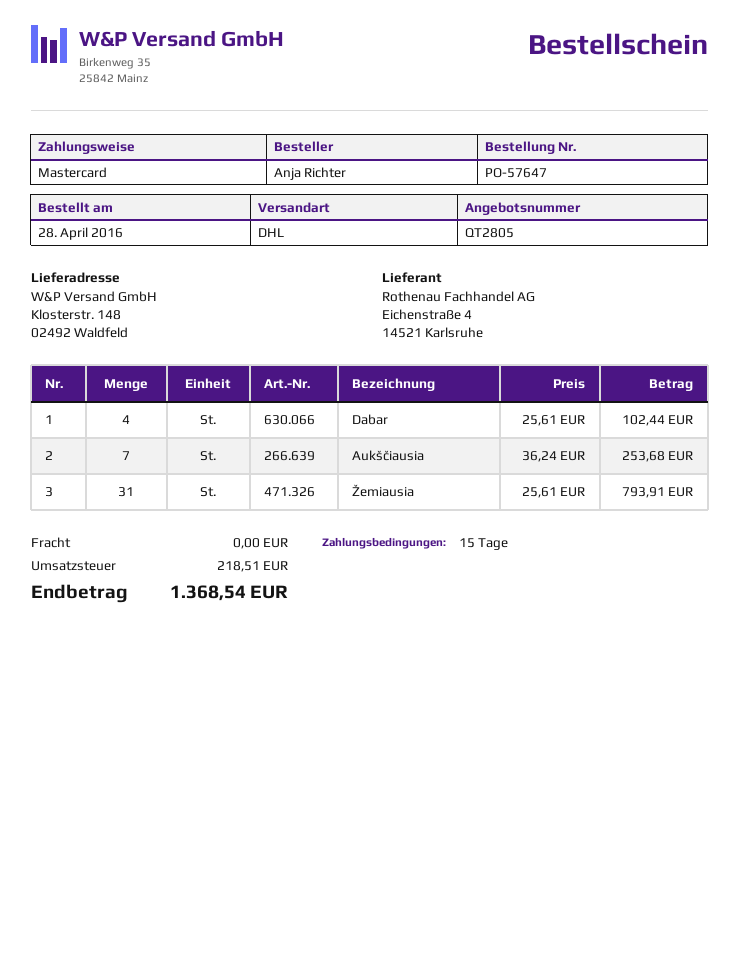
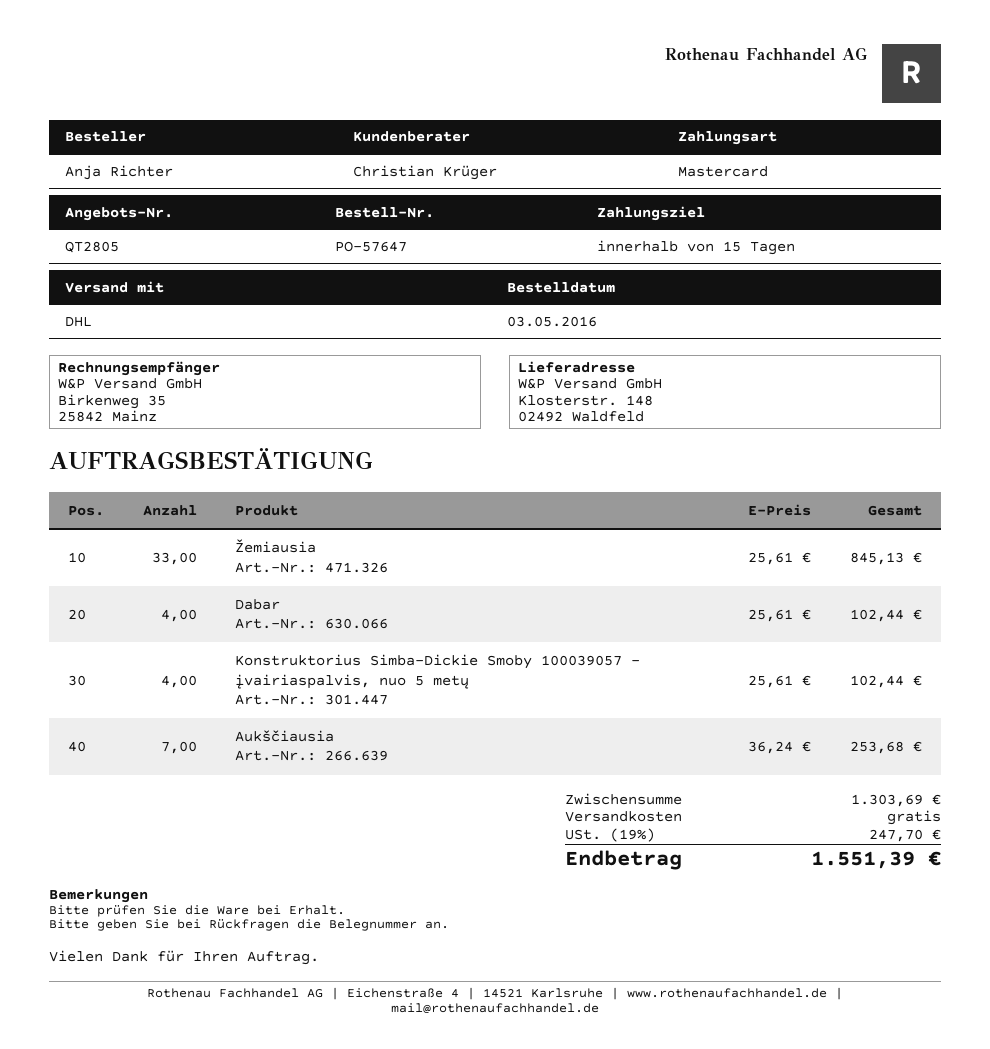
order date: 2016-04-28 -> 2016-05-03
Žemiausia: 31 x 25.61 = 793.91 -> 33 x 25.61 = 845.13
Konstruktorius Simba-Dickie Smoby 100039057 – įvairiaspalvis, nuo 5 metų: none -> 4 x 25.61 = 102.44
tax: 218.51 -> 247.70
total: 1368.54 -> 1551.39

